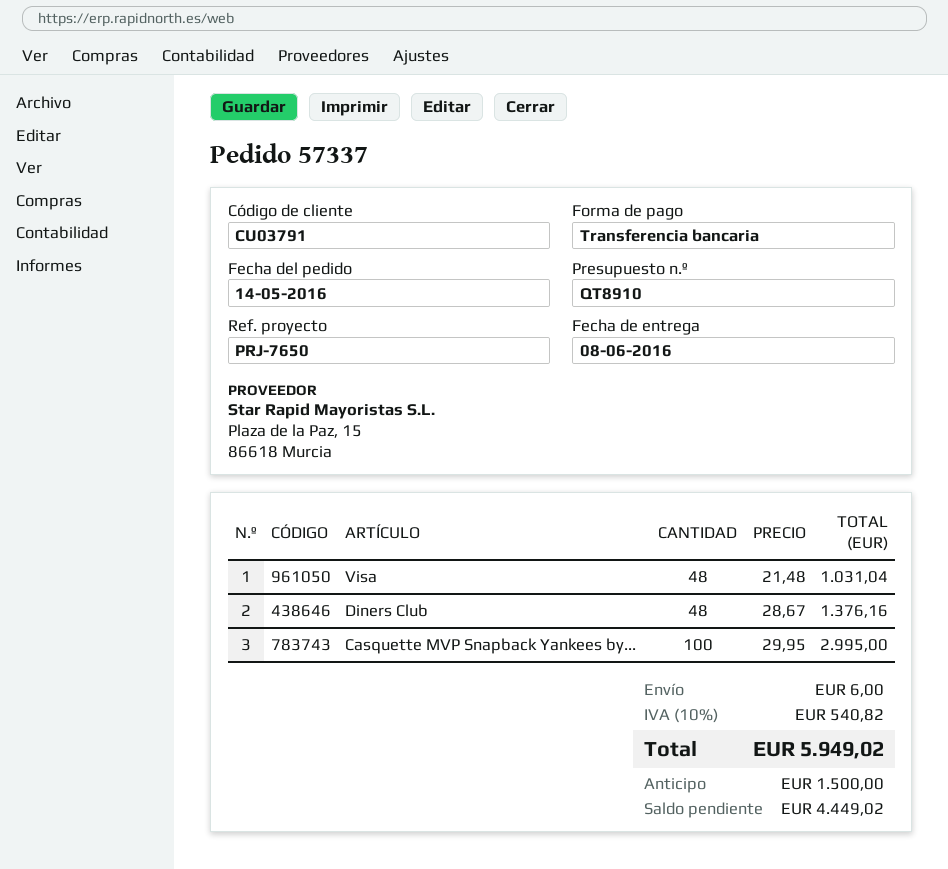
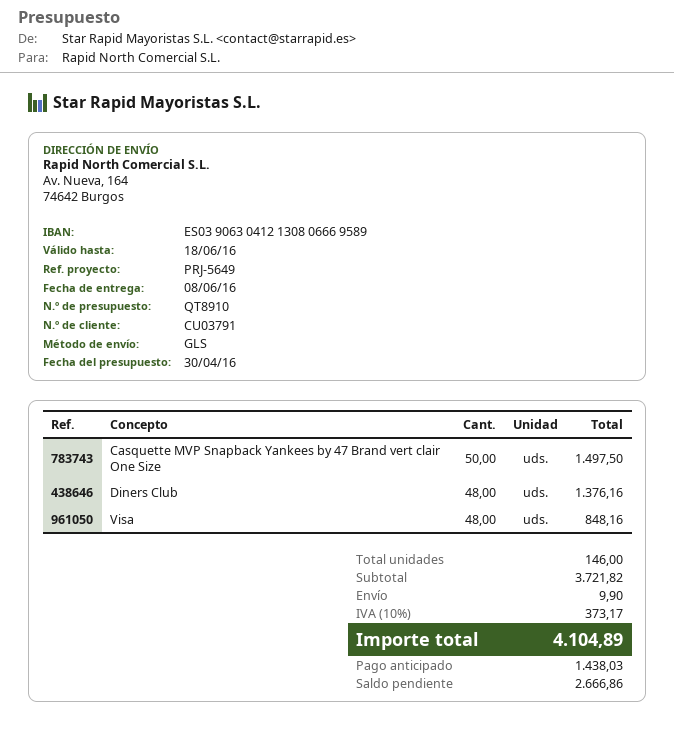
reference: PRJ-7650 -> PRJ-5649
Visa: 48 for 1031.04 -> 48 for 848.16
Casquette MVP Snapback Yankees by...: 100 for 2995.00 -> 50 for 1497.50
shipping: 6.00 -> 9.90
tax: 10% = 540.82 -> 10% = 373.17
total: 5949.02 -> 4104.89
deposit: 1500.00 -> 1438.03
balance: 4449.02 -> 2666.86

